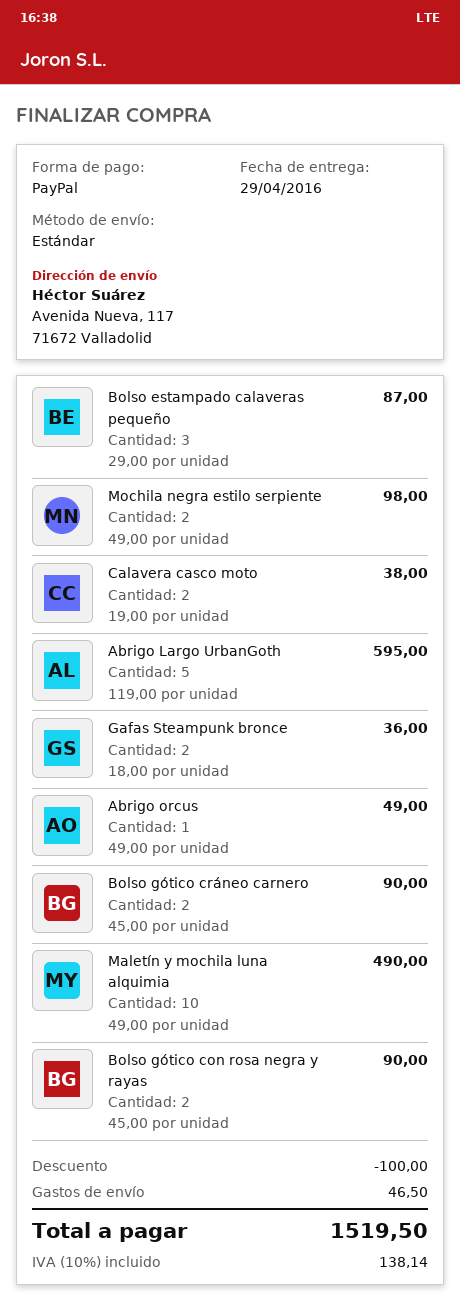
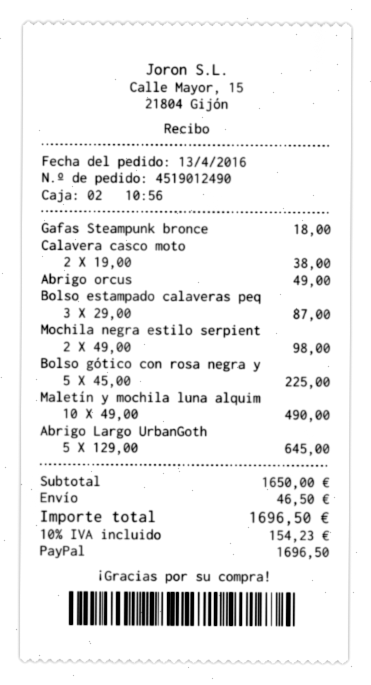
Abrigo Largo UrbanGoth: 5 x 119.00 = 595.00 -> 5 x 129.00 = 645.00
Gafas Steampunk bronce: 2 x 18.00 = 36.00 -> 1 x 18.00 = 18.00
Bolso gótico cráneo carnero: 2 x 45.00 = 90.00 -> none
Bolso gótico con rosa negra y rayas: 2 x 45.00 = 90.00 -> 5 x 45.00 = 225.00
discount: 100.00 -> none
tax: 10% = 138.14 -> 10% = 154.23
total: 1519.50 -> 1696.50

